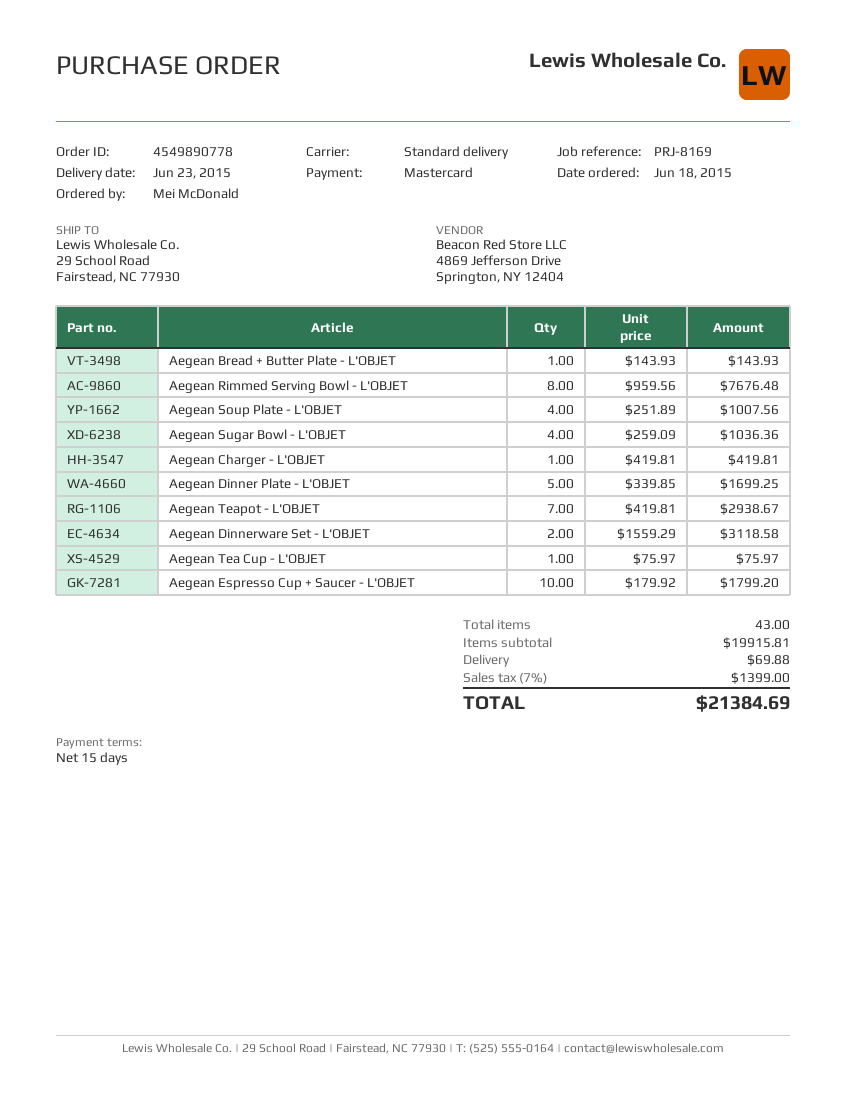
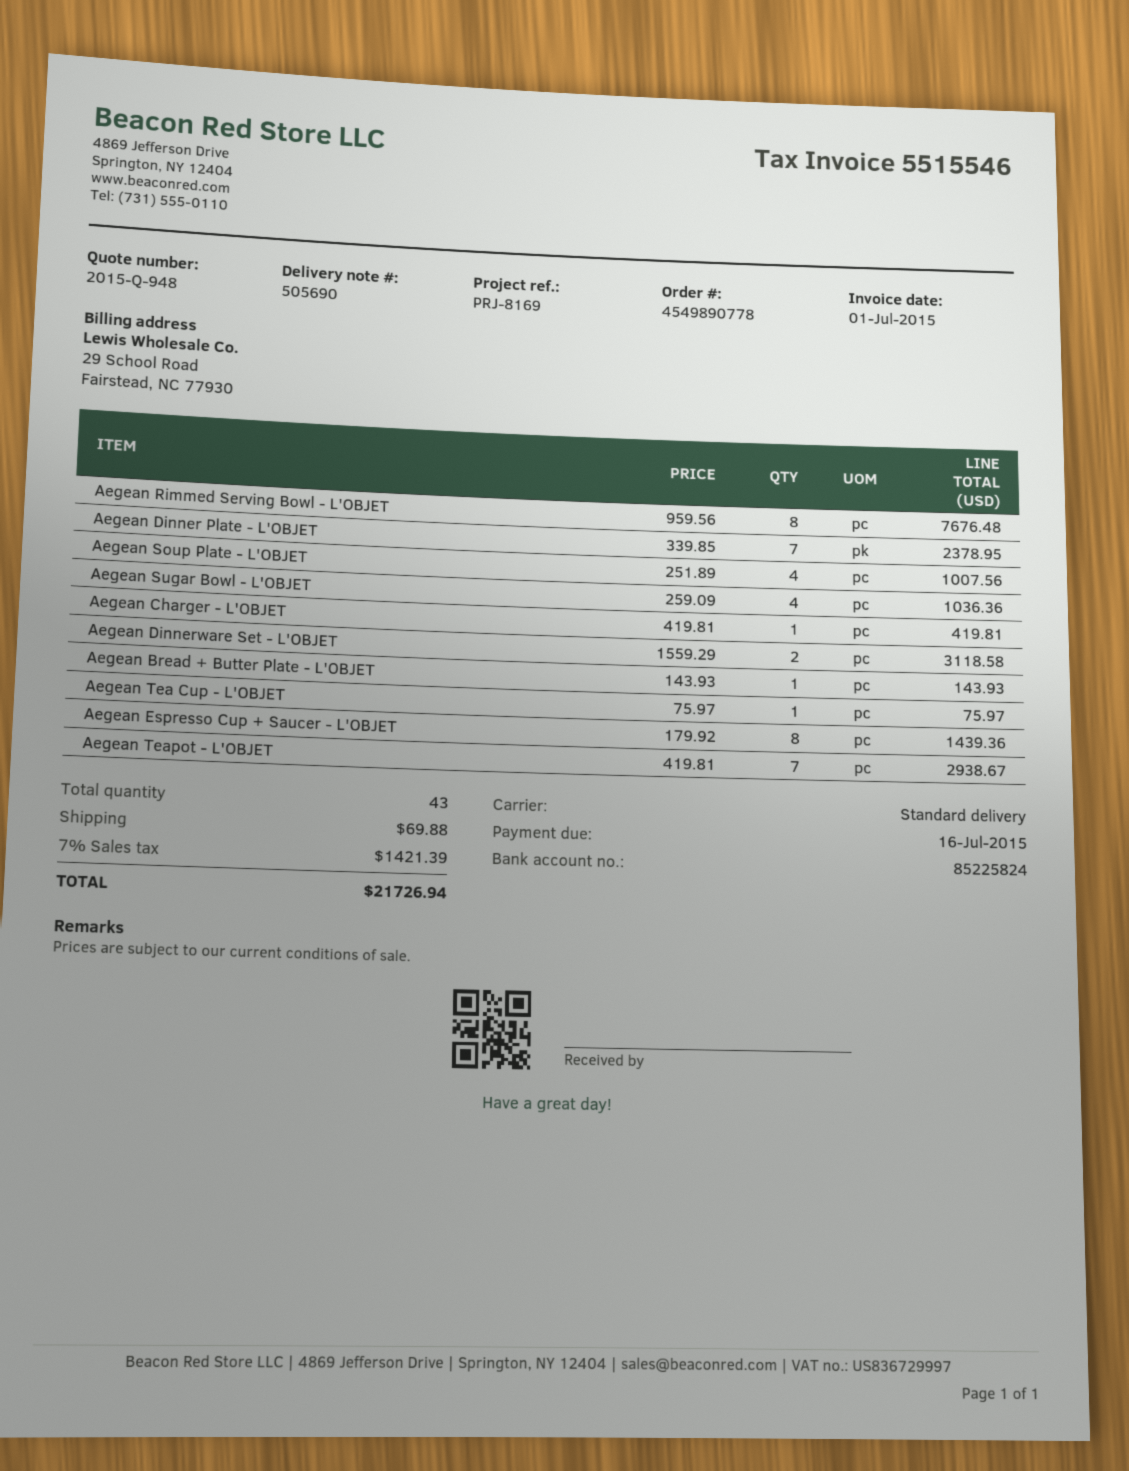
Aegean Dinner Plate - L'OBJET: 5 x 339.85 = 1699.25 -> 7 x 339.85 = 2378.95
Aegean Espresso Cup + Saucer - L'OBJET: 10 x 179.92 = 1799.20 -> 8 x 179.92 = 1439.36
tax: 7% = 1399.00 -> 7% = 1421.39
total: 21384.69 -> 21726.94

